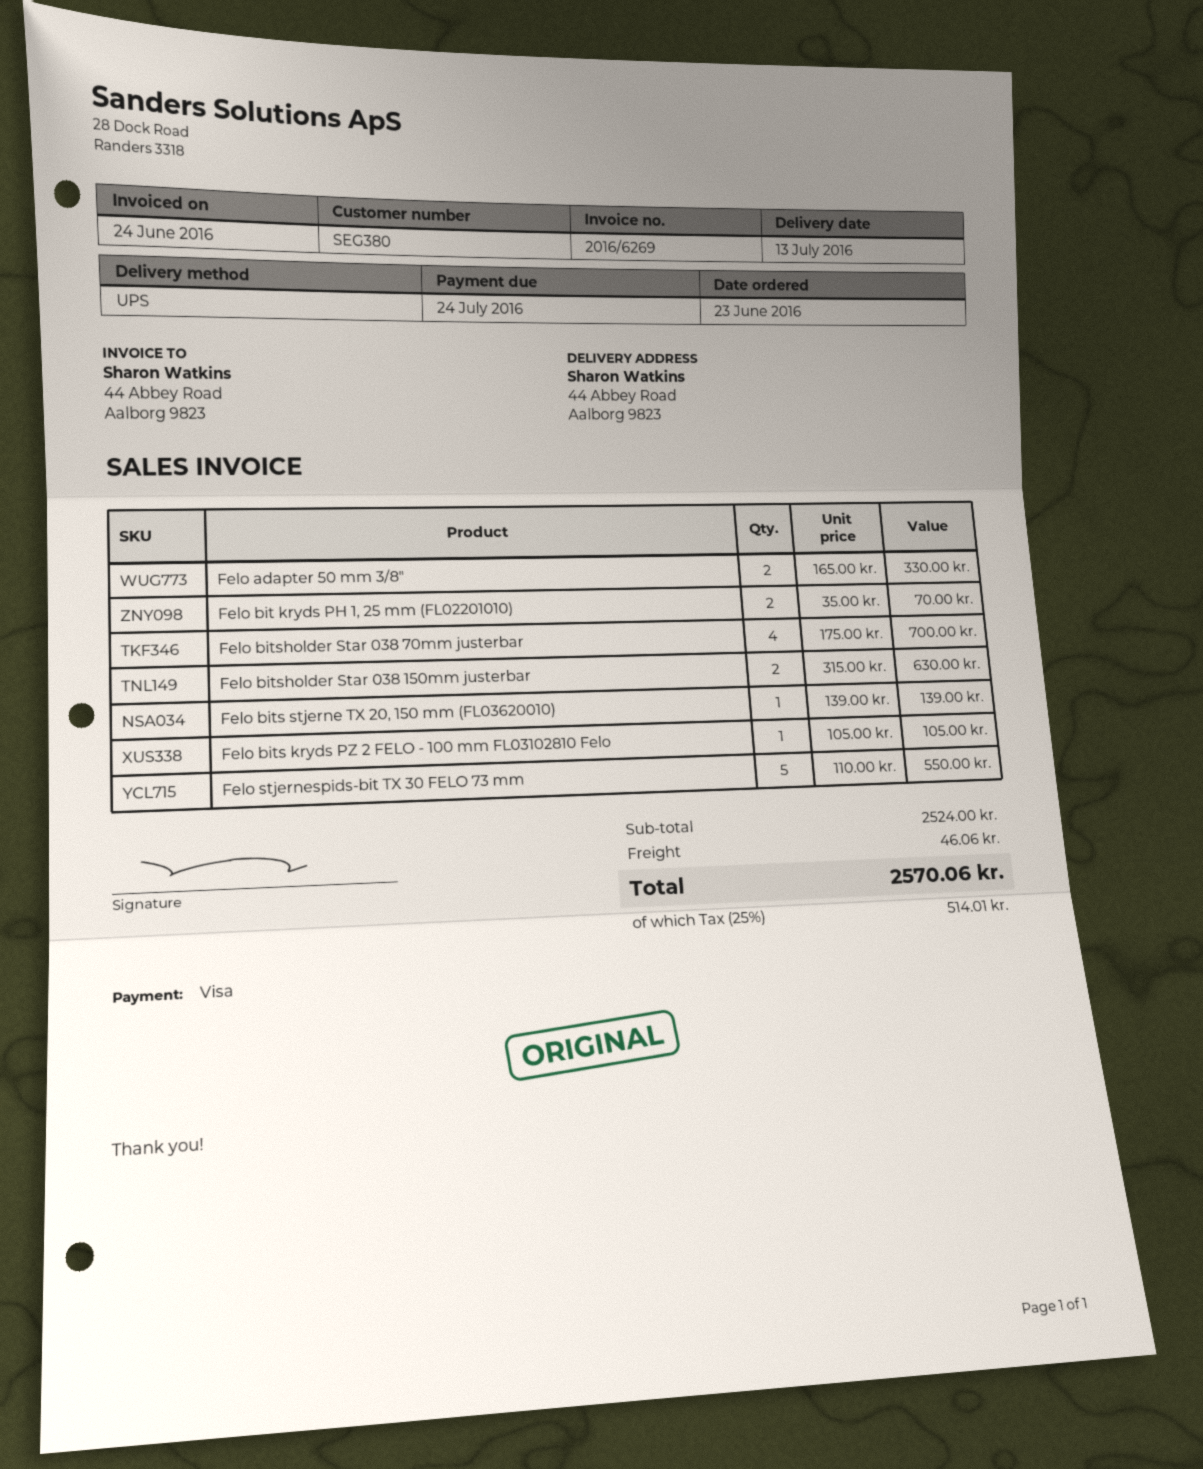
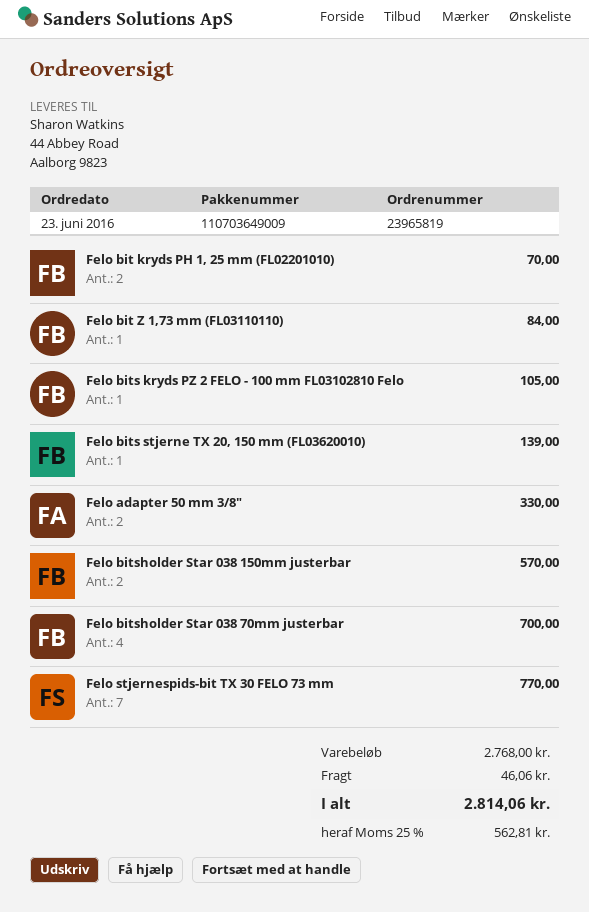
Felo bitsholder Star 038 150mm justerbar: 2 for 630.00 -> 2 for 570.00
Felo stjernespids-bit TX 30 FELO 73 mm: 5 for 550.00 -> 7 for 770.00
Felo bit Z 1,73 mm (FL03110110): none -> 1 for 84.00
subtotal: 2524.00 -> 2768.00
tax: 25% = 514.01 -> 25% = 562.81
total: 2570.06 -> 2814.06

